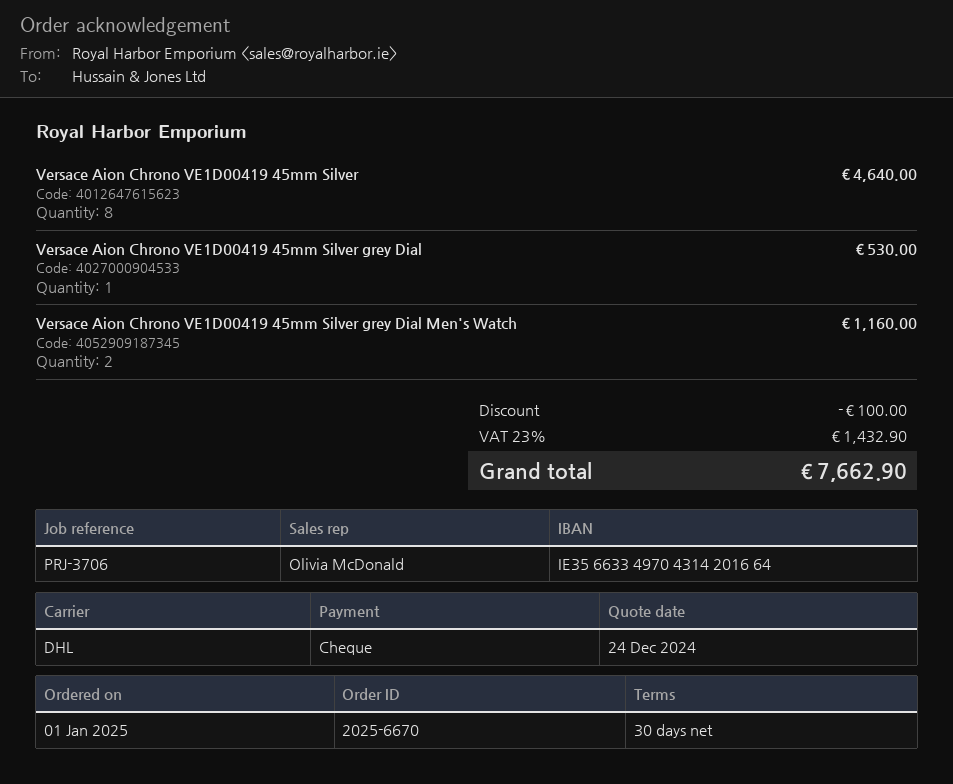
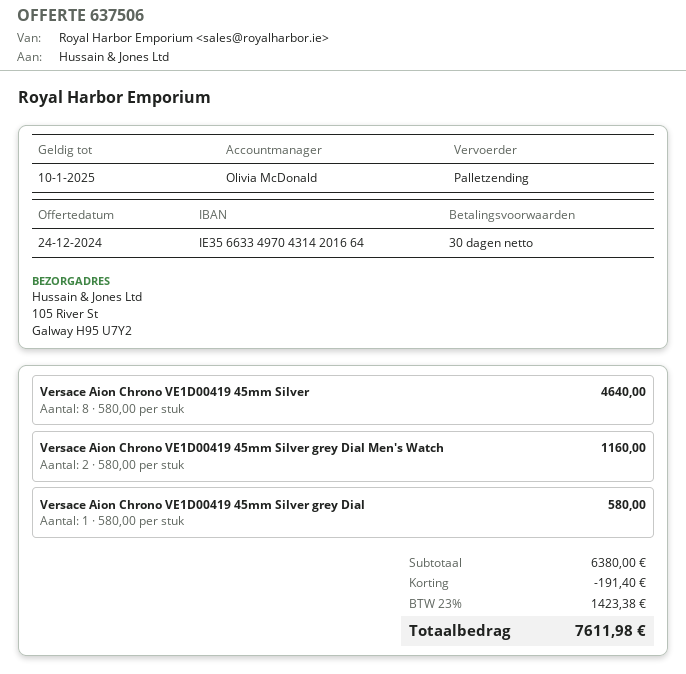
shipping method: DHL -> pallet freight
Versace Aion Chrono VE1D00419 45mm Silver grey Dial: 1 for 530.00 -> 1 for 580.00
discount: 100.00 -> 191.40
tax: 23% = 1432.90 -> 23% = 1423.38
total: 7662.90 -> 7611.98

